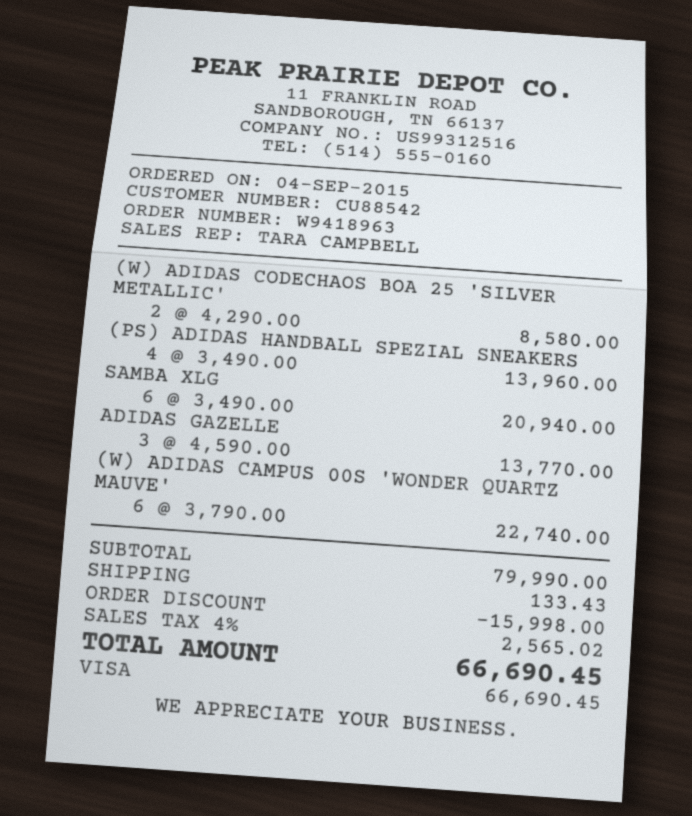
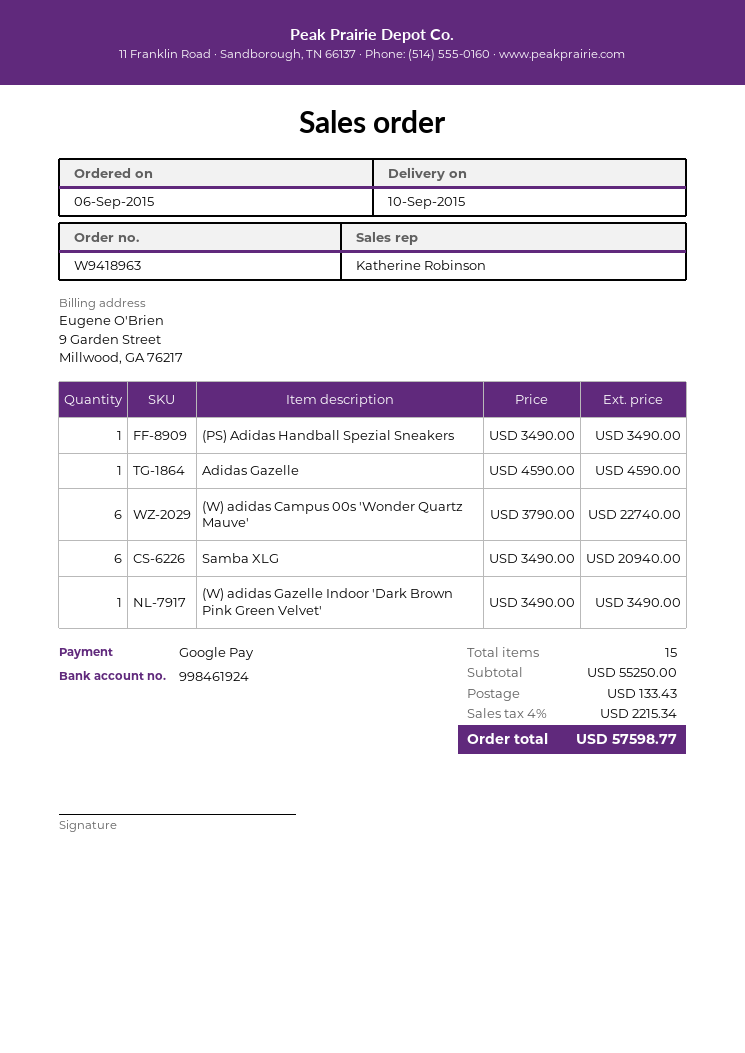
order date: 2015-09-04 -> 2015-09-06
sales rep: TARA CAMPBELL -> Katherine Robinson
payment method: Visa -> Google Pay
(W) ADIDAS CODECHAOS BOA 25 'SILVER METALLIC': 2 x 4290.00 = 8580.00 -> none
(PS) ADIDAS HANDBALL SPEZIAL SNEAKERS: 4 x 3490.00 = 13960.00 -> 1 x 3490.00 = 3490.00
ADIDAS GAZELLE: 3 x 4590.00 = 13770.00 -> 1 x 4590.00 = 4590.00
(W) adidas Gazelle Indoor 'Dark Brown Pink Green Velvet': none -> 1 x 3490.00 = 3490.00
subtotal: 79990.00 -> 55250.00
discount: 15998.00 -> none
tax: 4% = 2565.02 -> 4% = 2215.34
total: 66690.45 -> 57598.77

